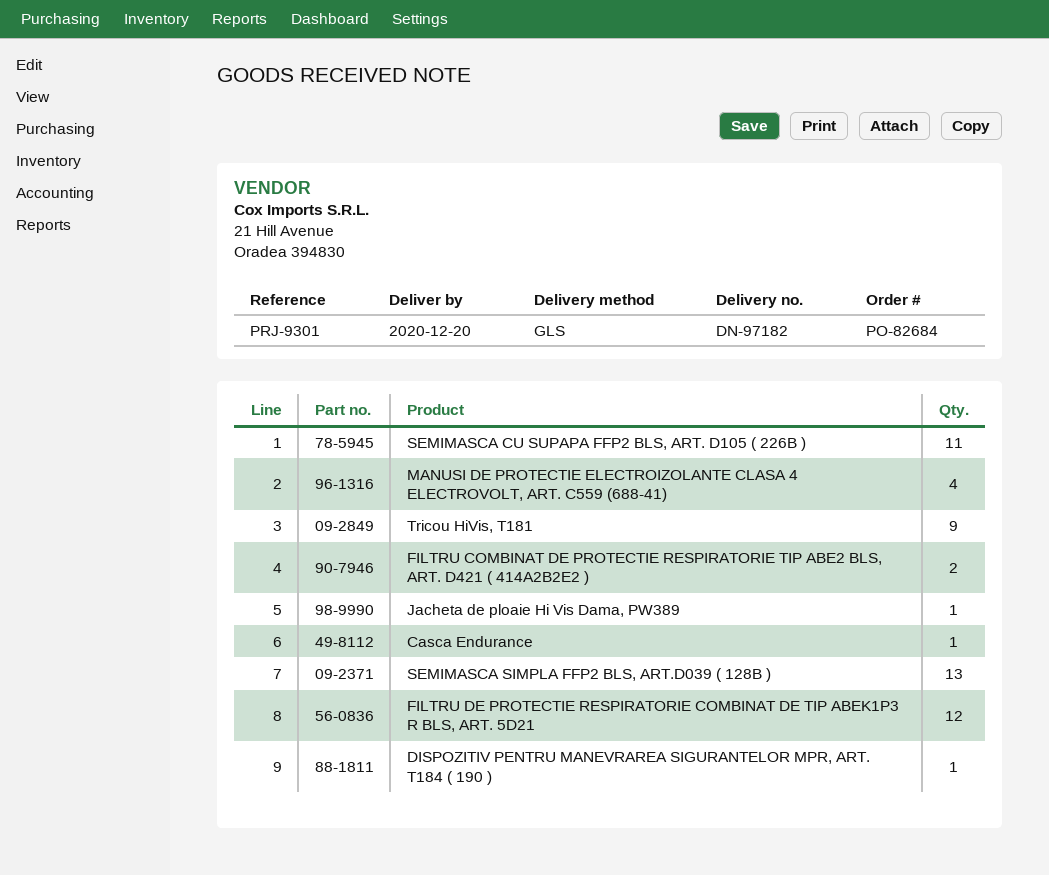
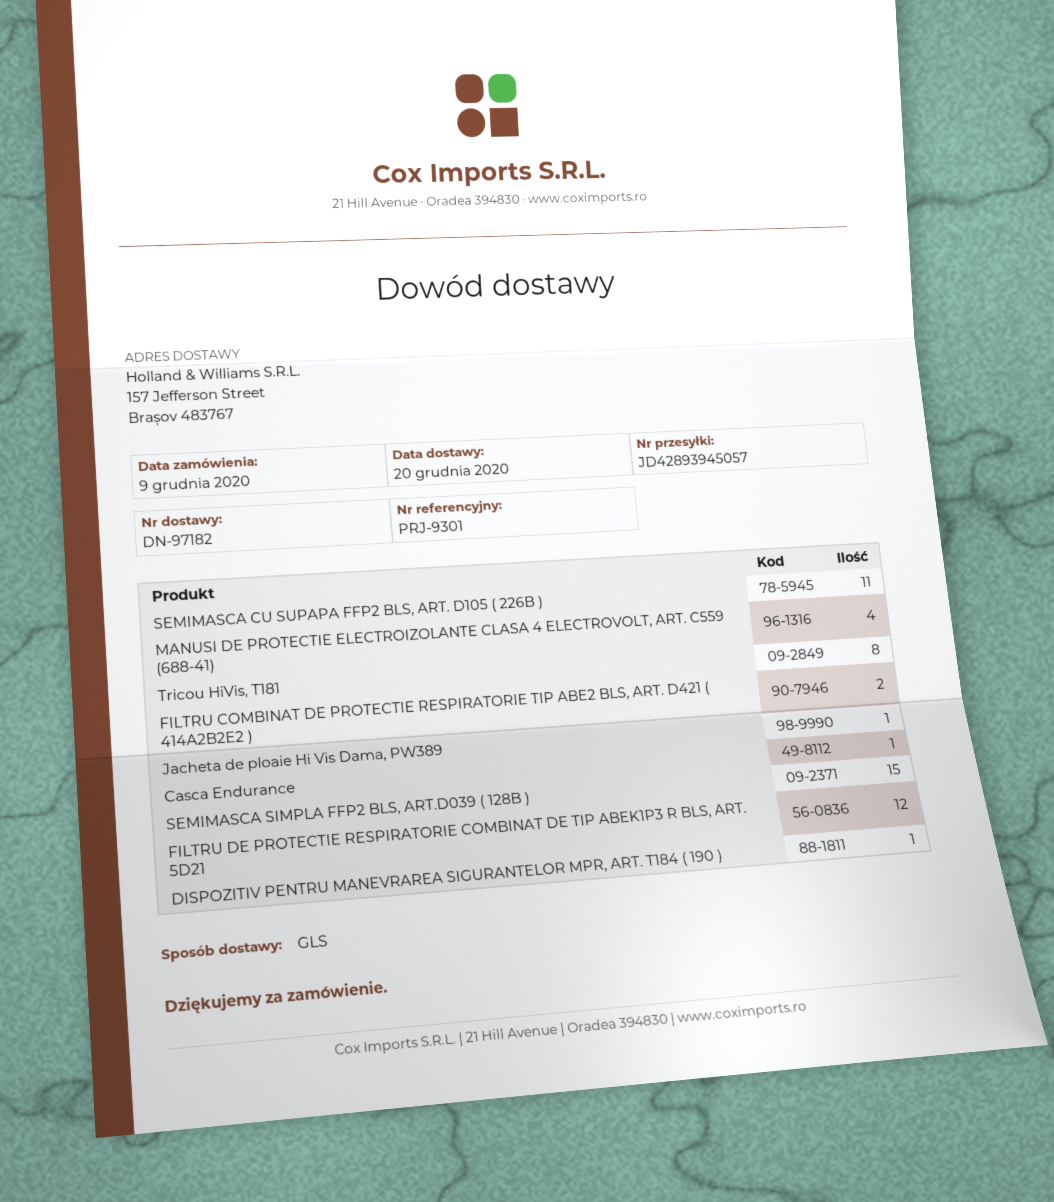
Tricou HiVis, T181: 9 -> 8
SEMIMASCA SIMPLA FFP2 BLS, ART.D039 ( 128B ): 13 -> 15

